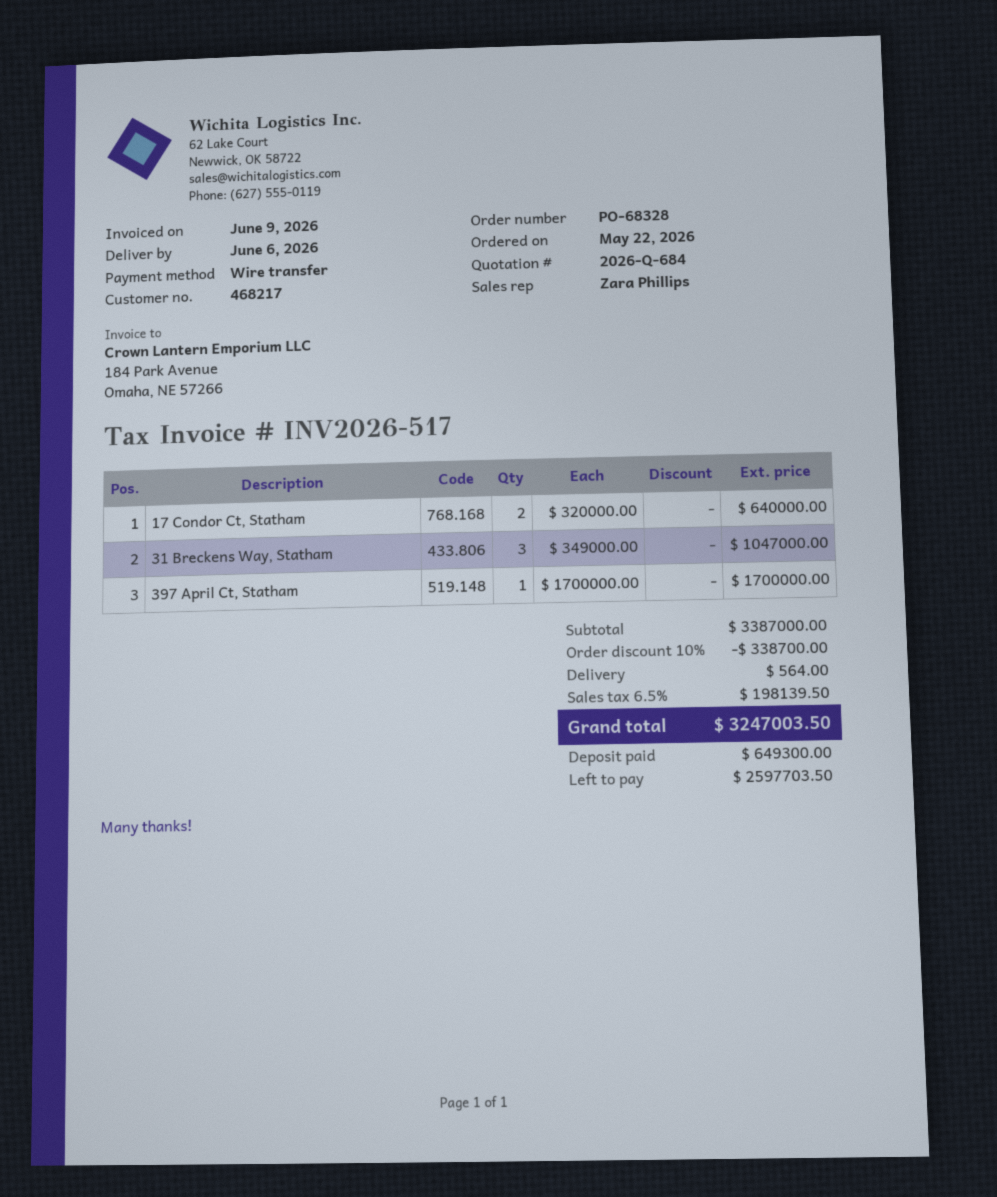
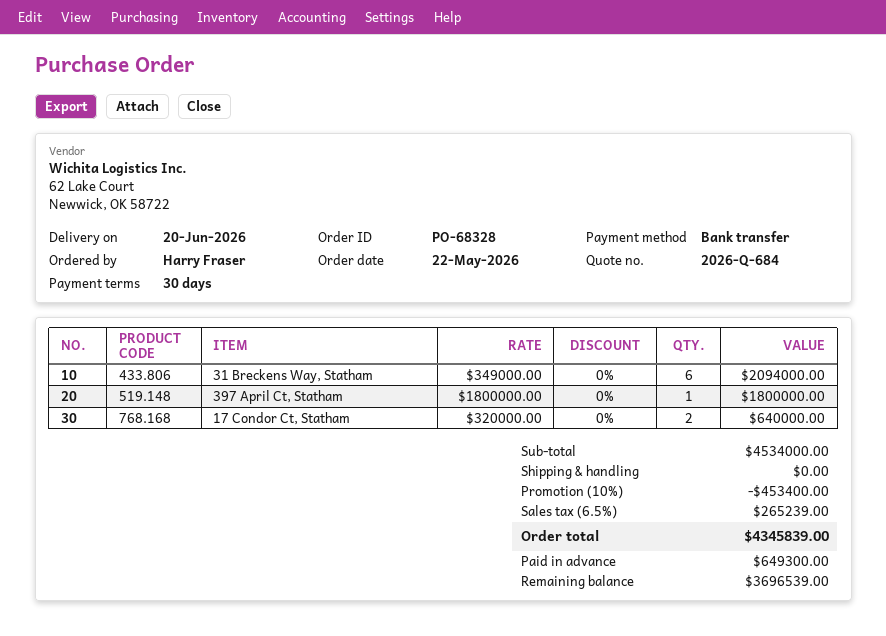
delivery date: 2026-06-06 -> 2026-06-20
31 Breckens Way, Statham: 3 x 349000.00 = 1047000.00 -> 6 x 349000.00 = 2094000.00
397 April Ct, Statham: 1 x 1700000.00 = 1700000.00 -> 1 x 1800000.00 = 1800000.00
subtotal: 3387000.00 -> 4534000.00
discount: 10% = 338700.00 -> 10% = 453400.00
shipping: 564.00 -> 0.00
tax: 6.5% = 198139.50 -> 6.5% = 265239.00
total: 3247003.50 -> 4345839.00
balance: 2597703.50 -> 3696539.00

